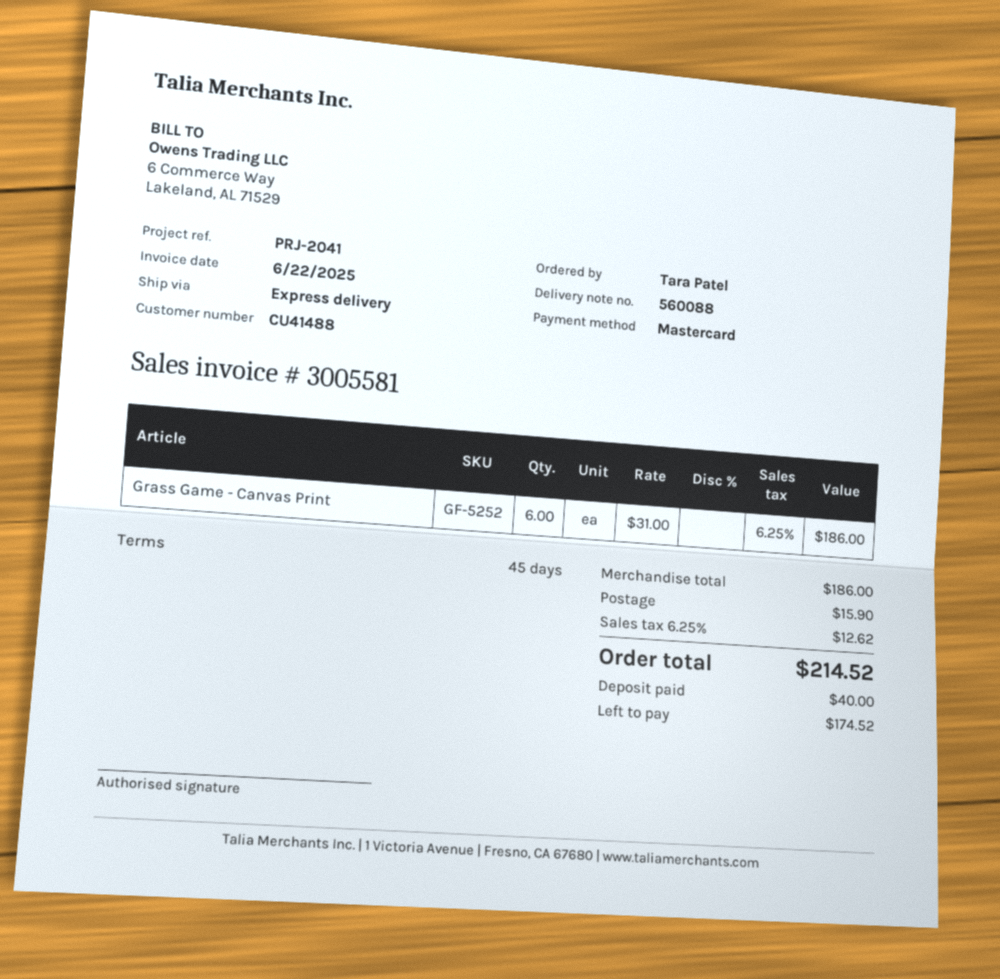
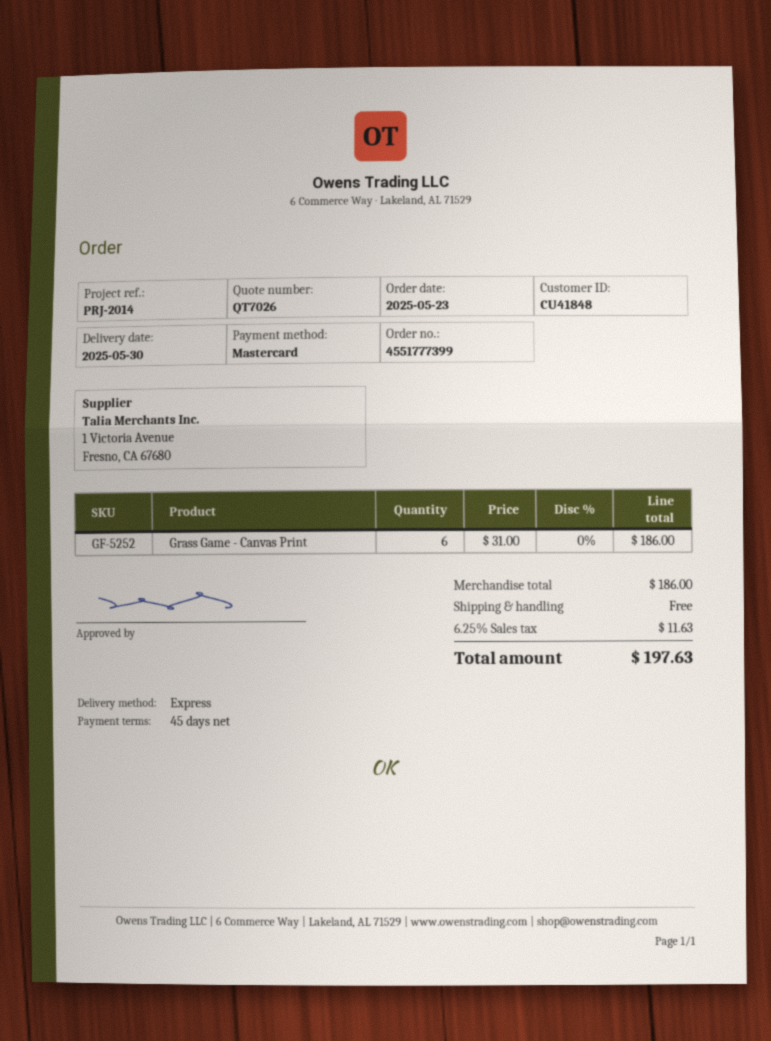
customer number: CU41488 -> CU41848
reference: PRJ-2041 -> PRJ-2014
shipping: 15.90 -> 0.00
tax: 6.25% = 12.62 -> 6.25% = 11.63
total: 214.52 -> 197.63

